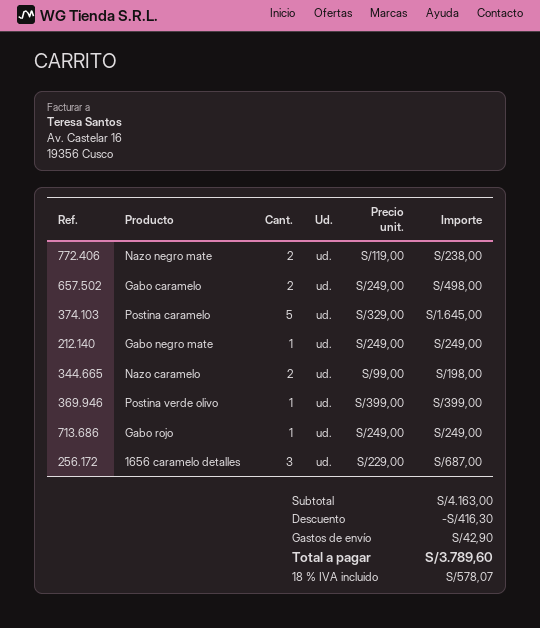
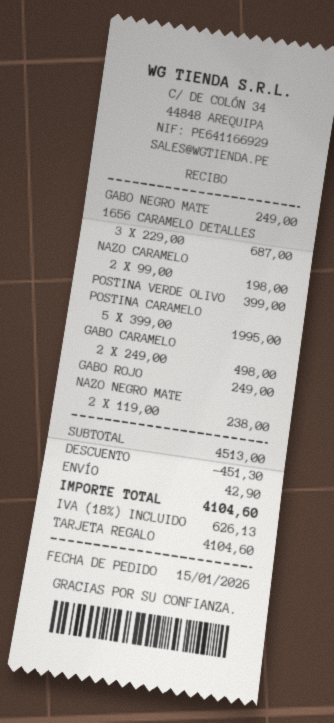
Postina caramelo: 5 x 329.00 = 1645.00 -> 5 x 399.00 = 1995.00
subtotal: 4163.00 -> 4513.00
discount: 416.30 -> 451.30
tax: 18% = 578.07 -> 18% = 626.13
total: 3789.60 -> 4104.60

